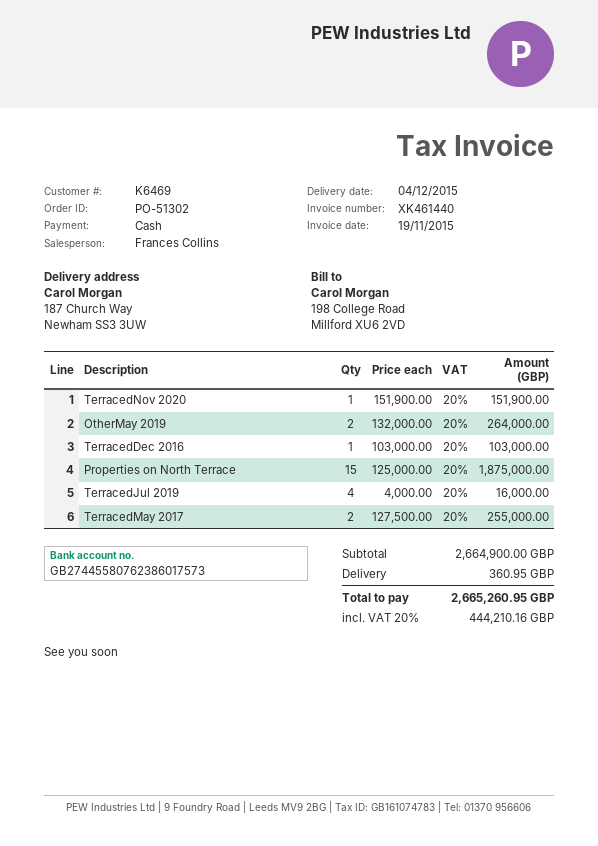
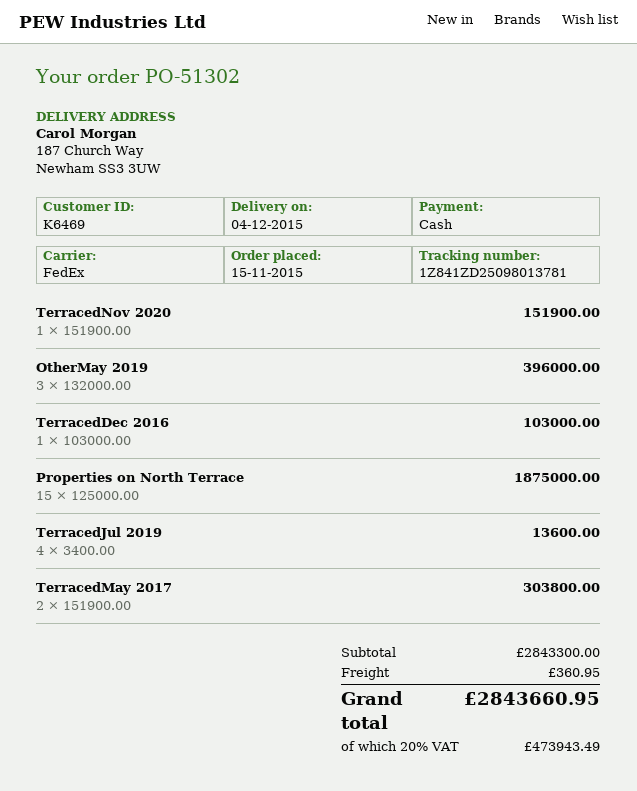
OtherMay 2019: 2 x 132000.00 = 264000.00 -> 3 x 132000.00 = 396000.00
TerracedJul 2019: 4 x 4000.00 = 16000.00 -> 4 x 3400.00 = 13600.00
TerracedMay 2017: 2 x 127500.00 = 255000.00 -> 2 x 151900.00 = 303800.00
subtotal: 2664900.00 -> 2843300.00
tax: 20% = 444210.16 -> 20% = 473943.49
total: 2665260.95 -> 2843660.95

